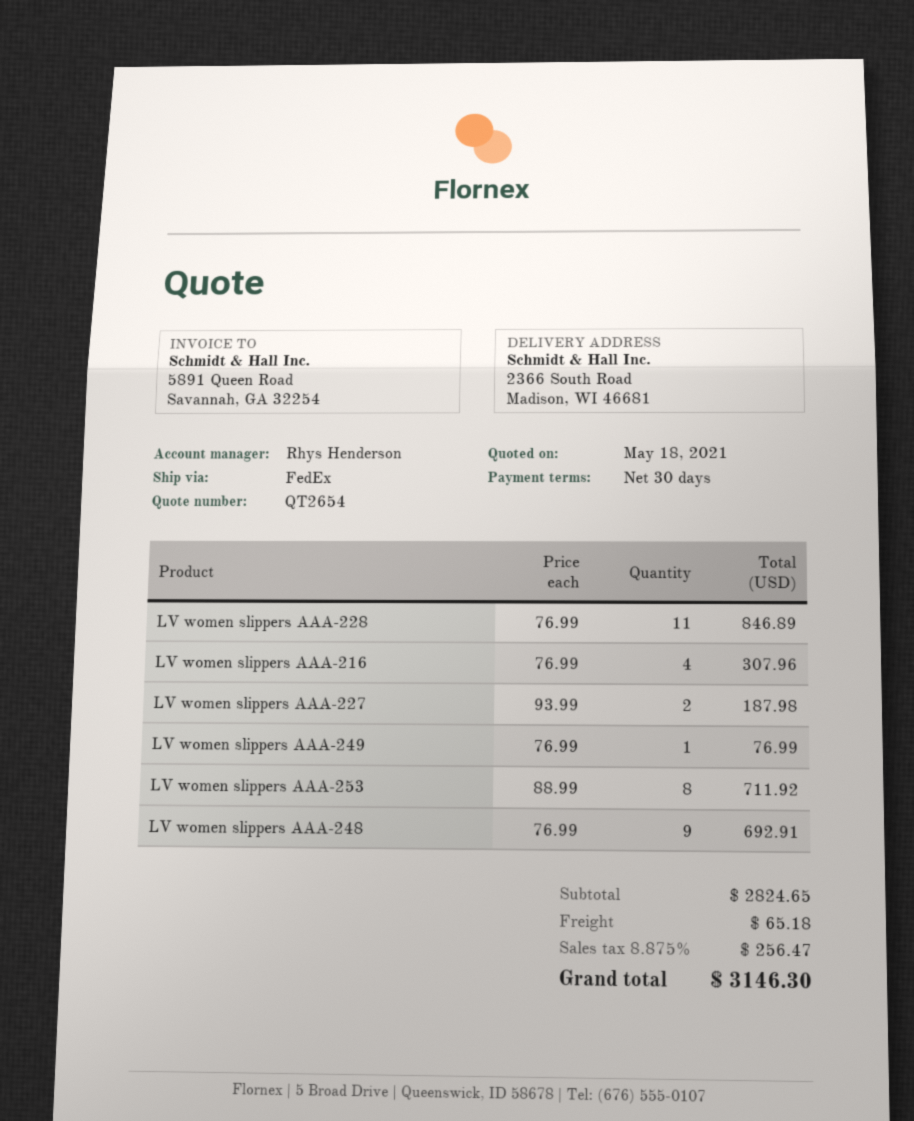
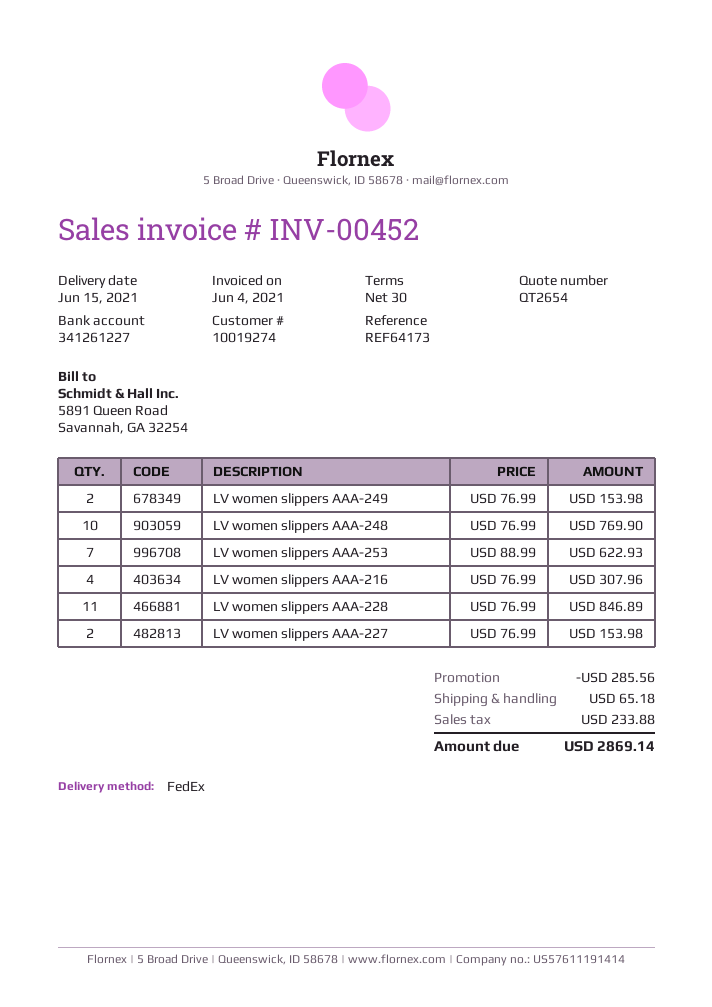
LV women slippers AAA-227: 2 x 93.99 = 187.98 -> 2 x 76.99 = 153.98
LV women slippers AAA-249: 1 x 76.99 = 76.99 -> 2 x 76.99 = 153.98
LV women slippers AAA-253: 8 x 88.99 = 711.92 -> 7 x 88.99 = 622.93
LV women slippers AAA-248: 9 x 76.99 = 692.91 -> 10 x 76.99 = 769.90
discount: none -> 285.56
tax: 256.47 -> 233.88
total: 3146.30 -> 2869.14

